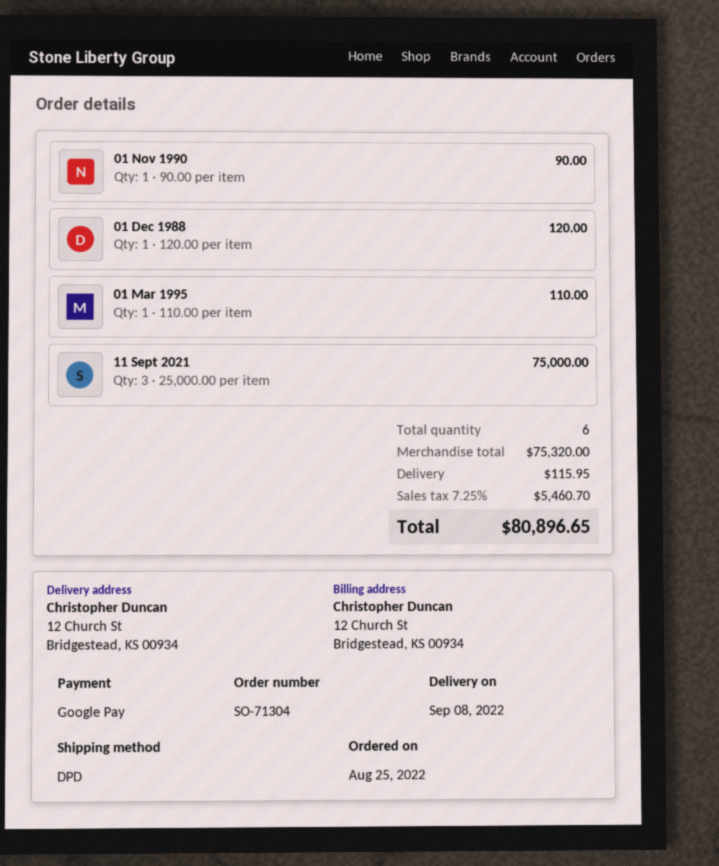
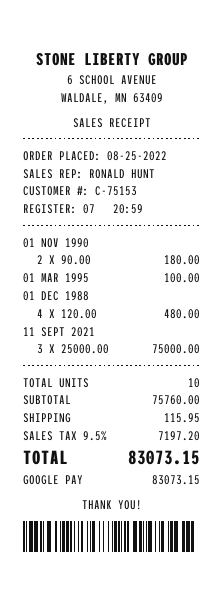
01 Nov 1990: 1 x 90.00 = 90.00 -> 2 x 90.00 = 180.00
01 Dec 1988: 1 x 120.00 = 120.00 -> 4 x 120.00 = 480.00
01 Mar 1995: 1 x 110.00 = 110.00 -> 1 x 100.00 = 100.00
total quantity: 6 -> 10
subtotal: 75320.00 -> 75760.00
tax: 7.25% = 5460.70 -> 9.5% = 7197.20
total: 80896.65 -> 83073.15

